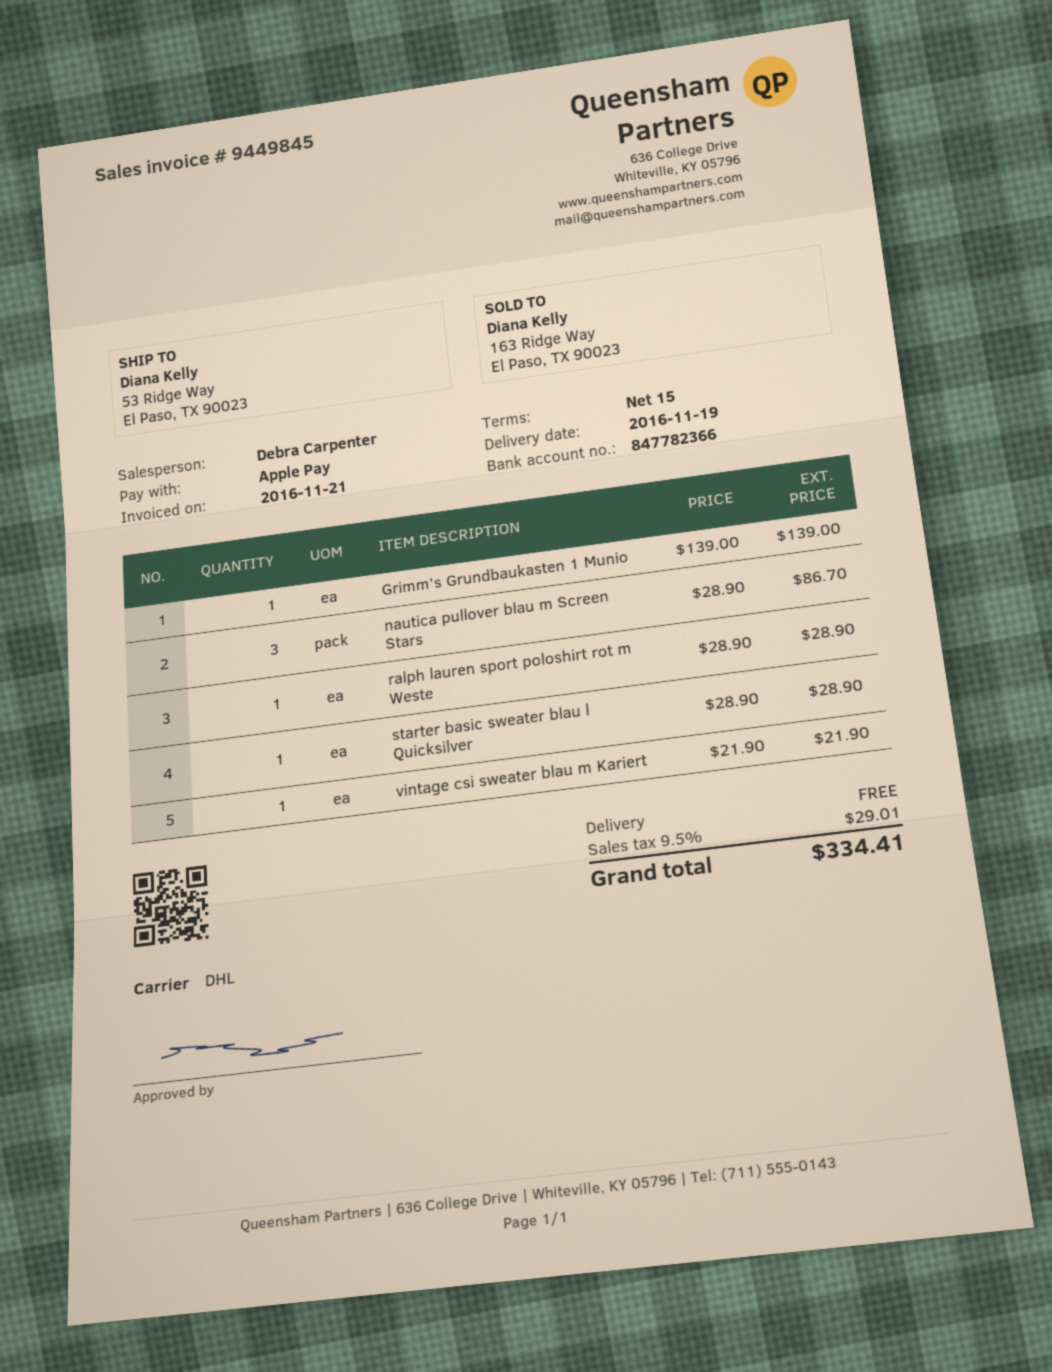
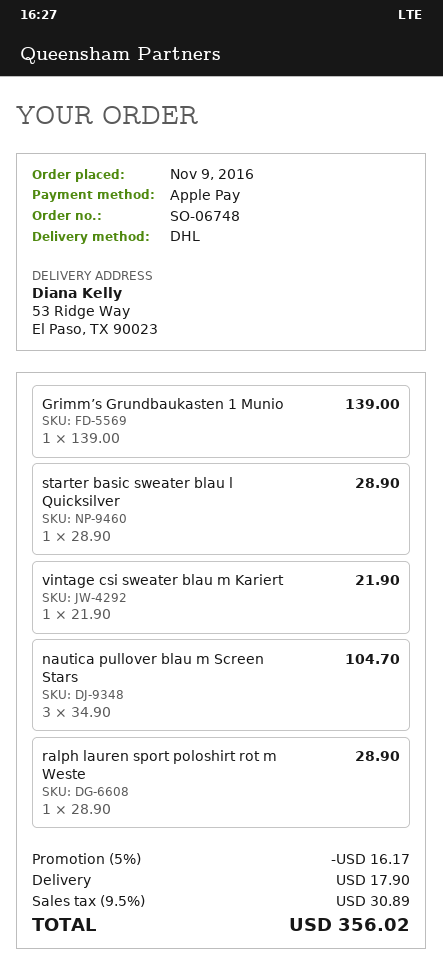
nautica pullover blau m Screen Stars: 3 x 28.90 = 86.70 -> 3 x 34.90 = 104.70
discount: none -> 5% = 16.17
shipping: 0.00 -> 17.90
tax: 9.5% = 29.01 -> 9.5% = 30.89
total: 334.41 -> 356.02

